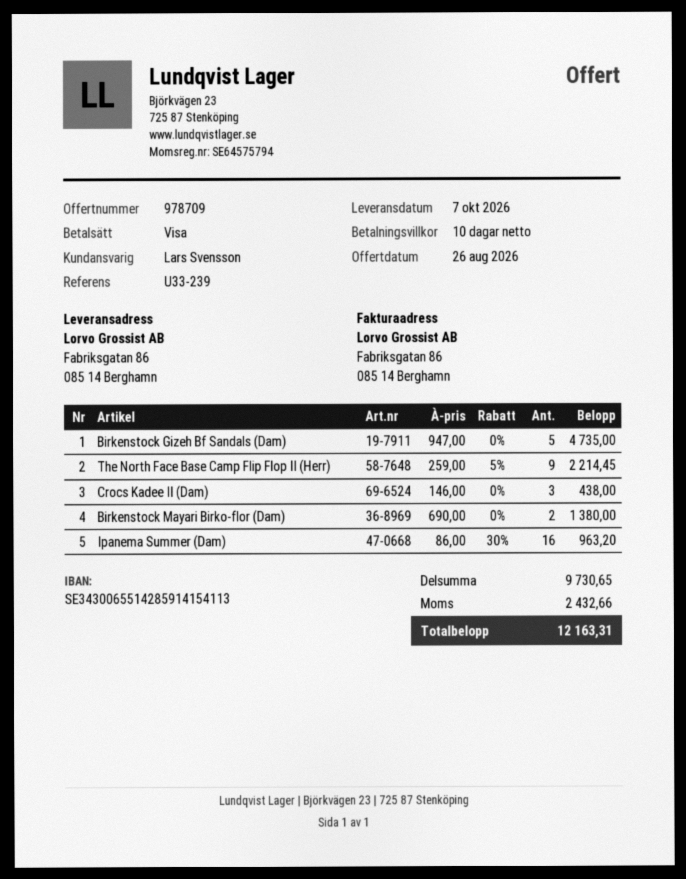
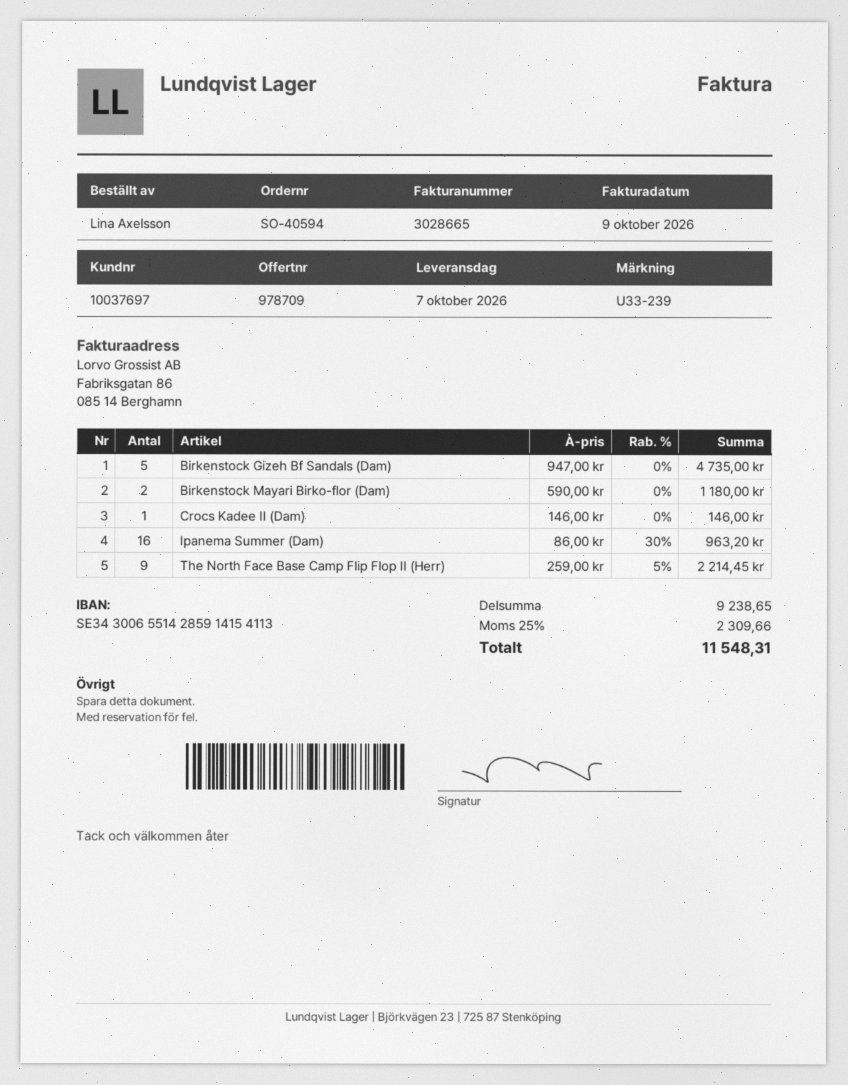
Crocs Kadee II (Dam): 3 x 146.00 = 438.00 -> 1 x 146.00 = 146.00
Birkenstock Mayari Birko-flor (Dam): 2 x 690.00 = 1380.00 -> 2 x 590.00 = 1180.00
subtotal: 9730.65 -> 9238.65
tax: 2432.66 -> 2309.66
total: 12163.31 -> 11548.31

